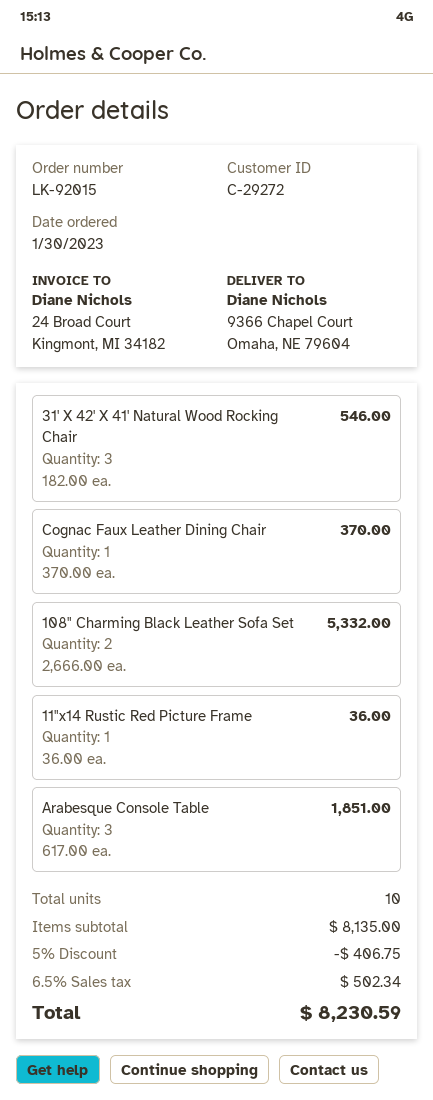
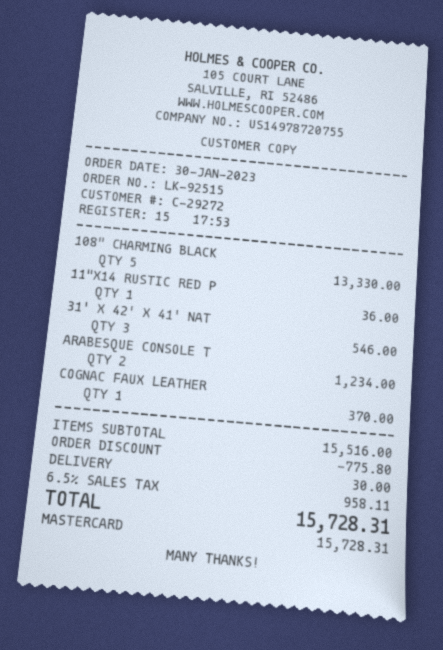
order number: LK-92015 -> LK-92515
108" Charming Black Leather Sofa Set: 2 for 5332.00 -> 5 for 13330.00
Arabesque Console Table: 3 for 1851.00 -> 2 for 1234.00
subtotal: 8135.00 -> 15516.00
discount: 406.75 -> 775.80
shipping: none -> 30.00
tax: 6.5% = 502.34 -> 6.5% = 958.11
total: 8230.59 -> 15728.31

